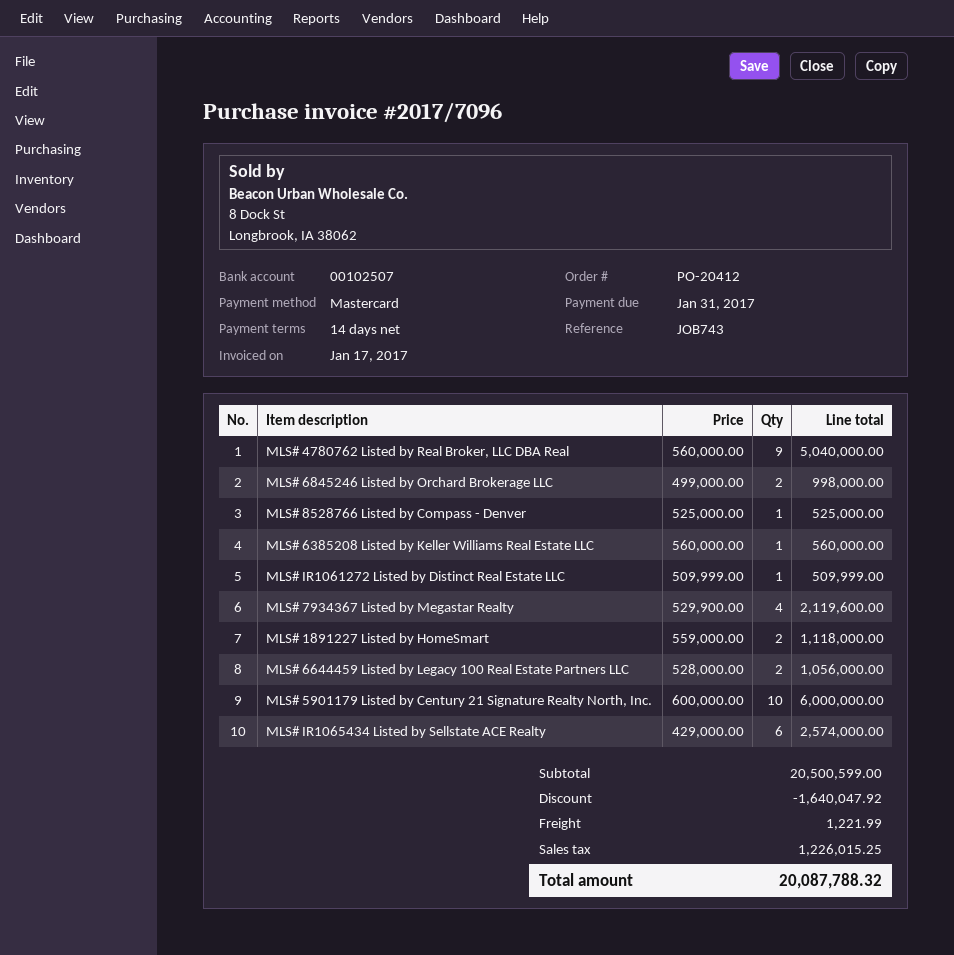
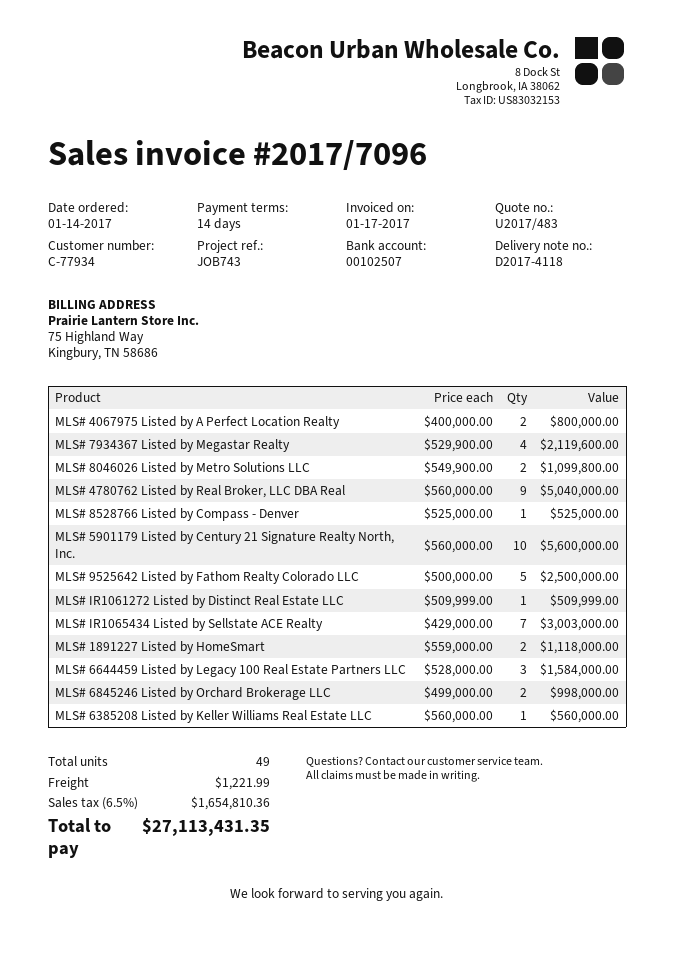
MLS# 6644459 Listed by Legacy 100 Real Estate Partners LLC: 2 x 528000.00 = 1056000.00 -> 3 x 528000.00 = 1584000.00
MLS# 5901179 Listed by Century 21 Signature Realty North, Inc.: 10 x 600000.00 = 6000000.00 -> 10 x 560000.00 = 5600000.00
MLS# IR1065434 Listed by Sellstate ACE Realty: 6 x 429000.00 = 2574000.00 -> 7 x 429000.00 = 3003000.00
MLS# 4067975 Listed by A Perfect Location Realty: none -> 2 x 400000.00 = 800000.00
MLS# 8046026 Listed by Metro Solutions LLC: none -> 2 x 549900.00 = 1099800.00
MLS# 9525642 Listed by Fathom Realty Colorado LLC: none -> 5 x 500000.00 = 2500000.00
discount: 1640047.92 -> none
tax: 1226015.25 -> 1654810.36
total: 20087788.32 -> 27113431.35

